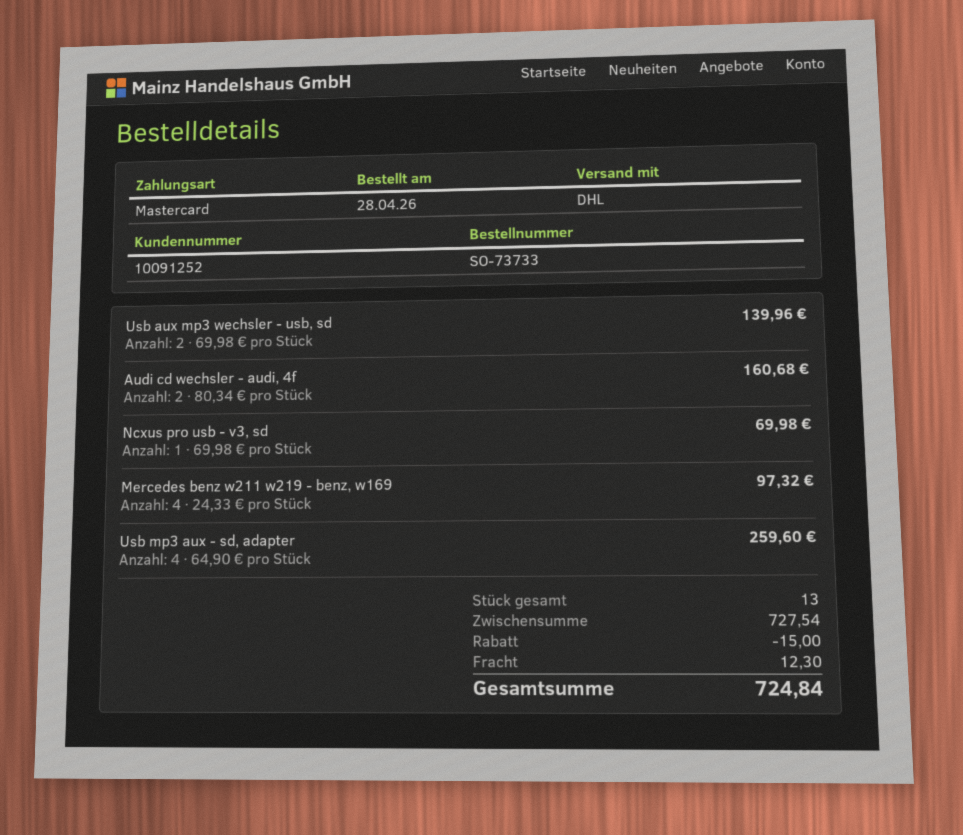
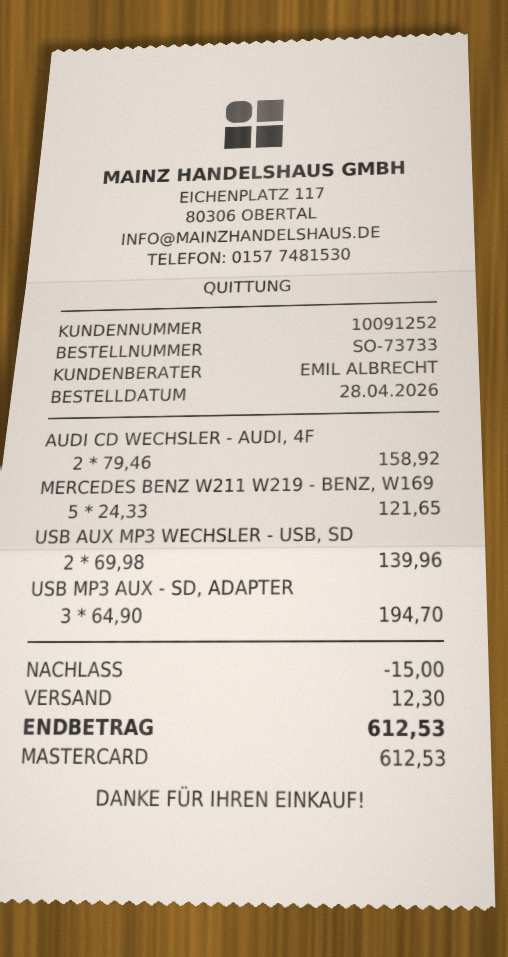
Audi cd wechsler - audi, 4f: 2 x 80.34 = 160.68 -> 2 x 79.46 = 158.92
Ncxus pro usb - v3, sd: 1 x 69.98 = 69.98 -> none
Mercedes benz w211 w219 - benz, w169: 4 x 24.33 = 97.32 -> 5 x 24.33 = 121.65
Usb mp3 aux - sd, adapter: 4 x 64.90 = 259.60 -> 3 x 64.90 = 194.70
total: 724.84 -> 612.53

